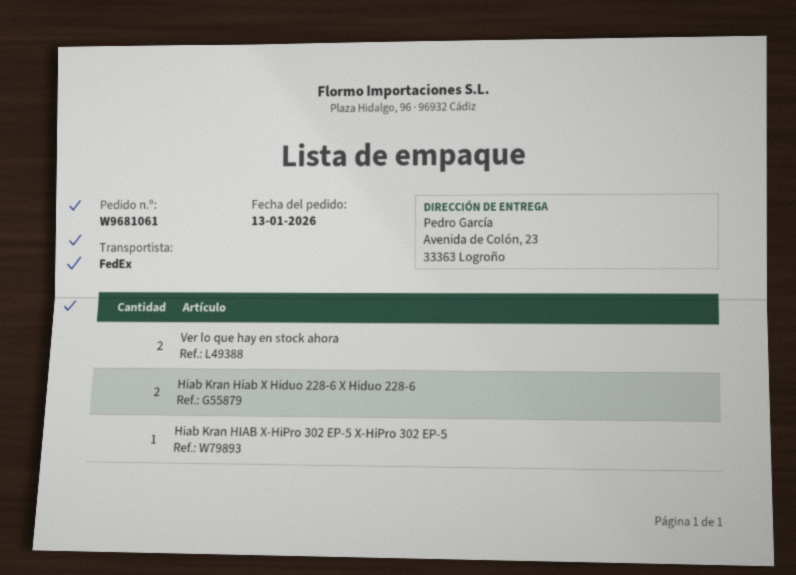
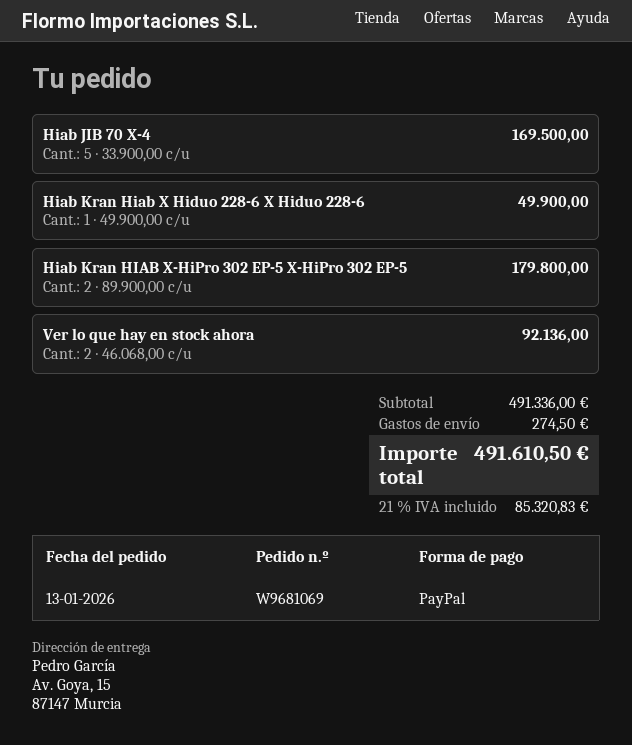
order number: W9681061 -> W9681069
ship to: Avenida de Colón, 23, 33363 Logroño -> Av. Goya, 15, 87147 Murcia
Hiab Kran Hiab X Hiduo 228-6 X Hiduo 228-6: 2 -> 1
Hiab Kran HIAB X-HiPro 302 EP-5 X-HiPro 302 EP-5: 1 -> 2
Hiab JIB 70 X-4: none -> 5

